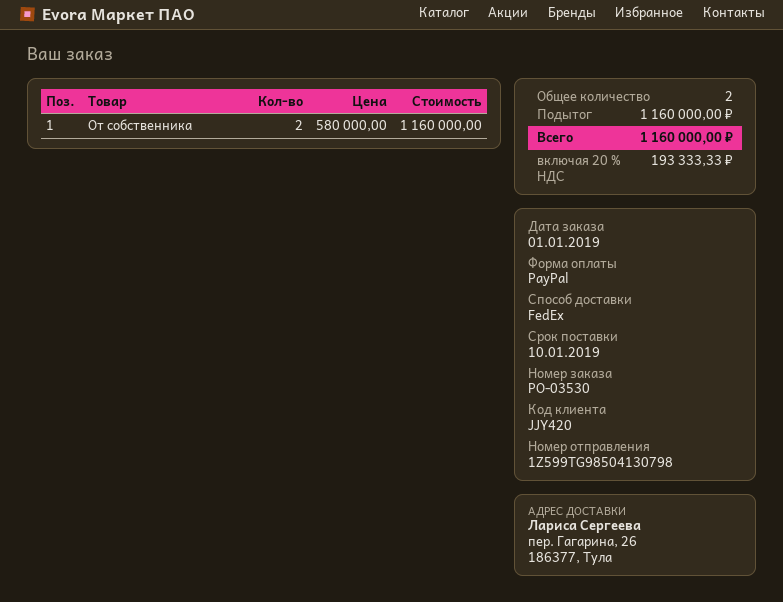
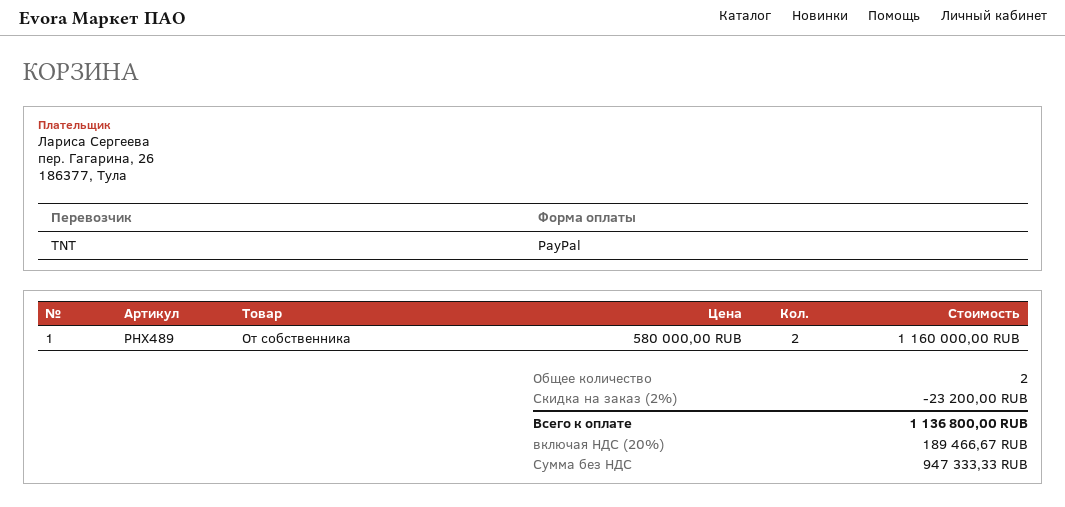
shipping method: FedEx -> TNT
discount: none -> 2% = 23200.00
tax: 20% = 193333.33 -> 20% = 189466.67
total: 1160000.00 -> 1136800.00

